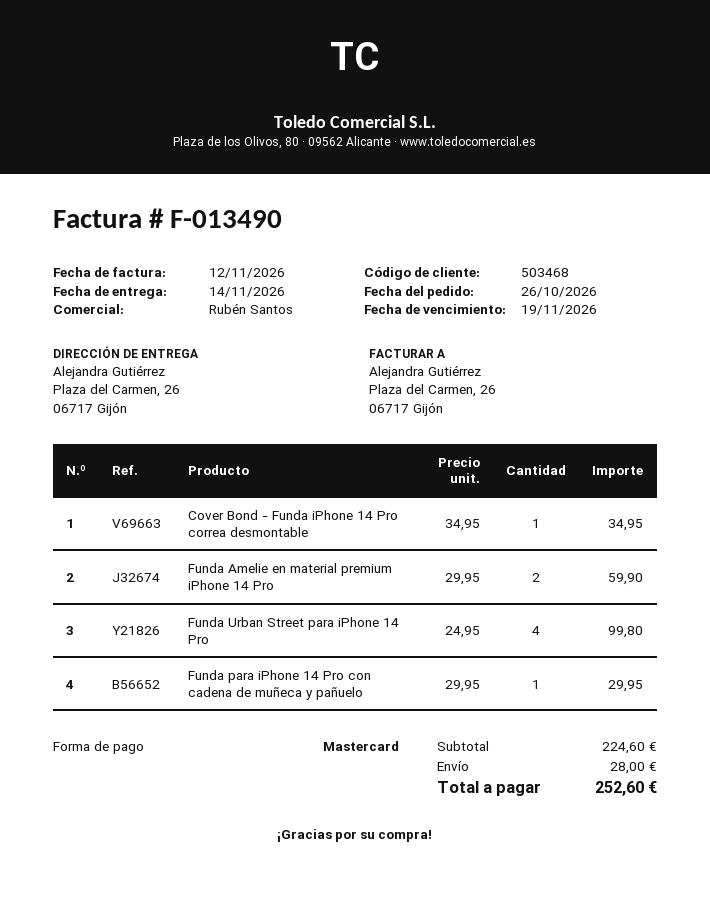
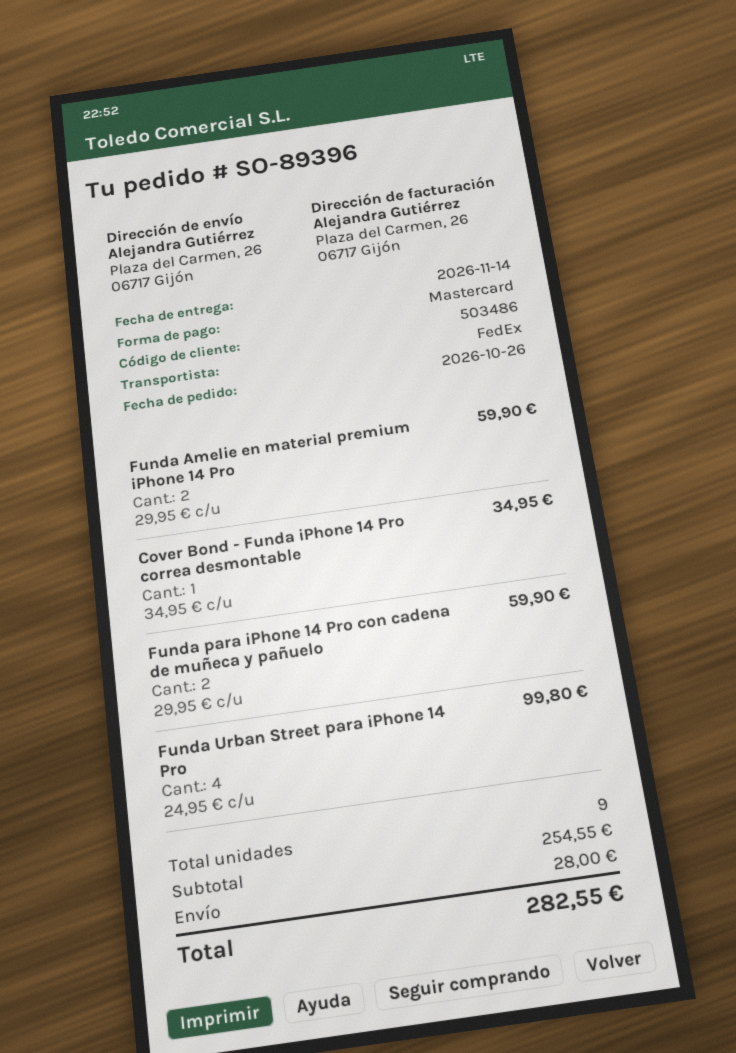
customer number: 503468 -> 503486
Funda para iPhone 14 Pro con cadena de muñeca y pañuelo: 1 x 29.95 = 29.95 -> 2 x 29.95 = 59.90
subtotal: 224.60 -> 254.55
total: 252.60 -> 282.55

